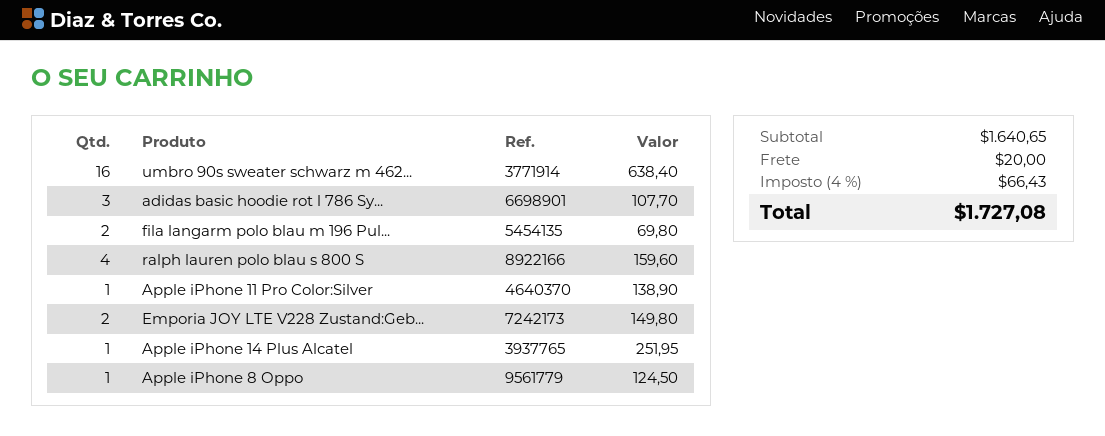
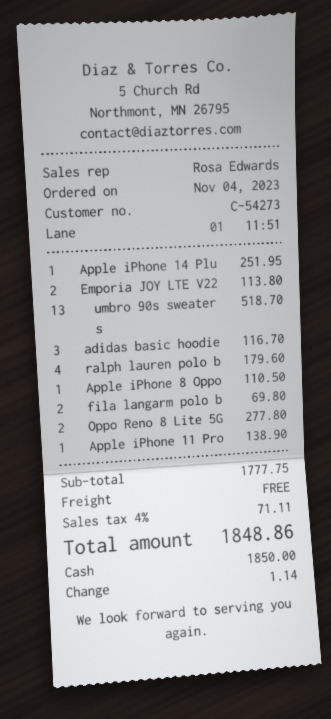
umbro 90s sweater schwarz m 462...: 16 for 638.40 -> 13 for 518.70
adidas basic hoodie rot l 786 Sy...: 3 for 107.70 -> 3 for 116.70
ralph lauren polo blau s 800 S: 4 for 159.60 -> 4 for 179.60
Emporia JOY LTE V228 Zustand:Geb...: 2 for 149.80 -> 2 for 113.80
Apple iPhone 8 Oppo: 1 for 124.50 -> 1 for 110.50
Oppo Reno 8 Lite 5G: none -> 2 for 277.80
subtotal: 1640.65 -> 1777.75
shipping: 20.00 -> 0.00
tax: 4% = 66.43 -> 4% = 71.11
total: 1727.08 -> 1848.86

